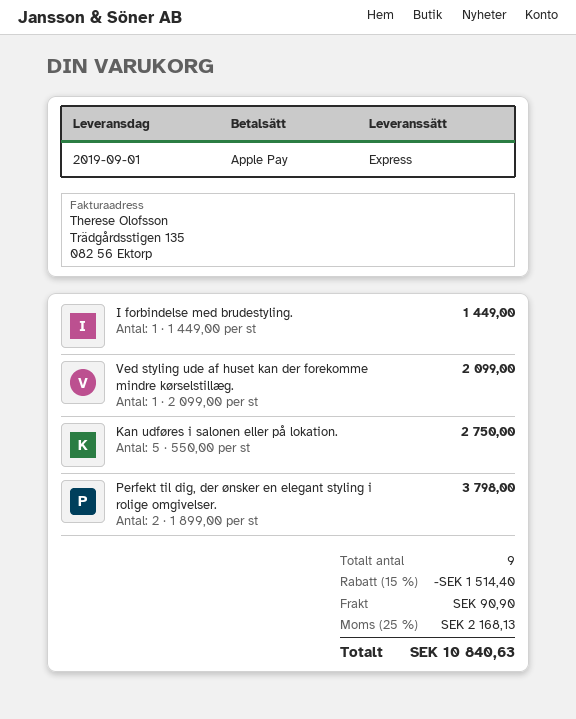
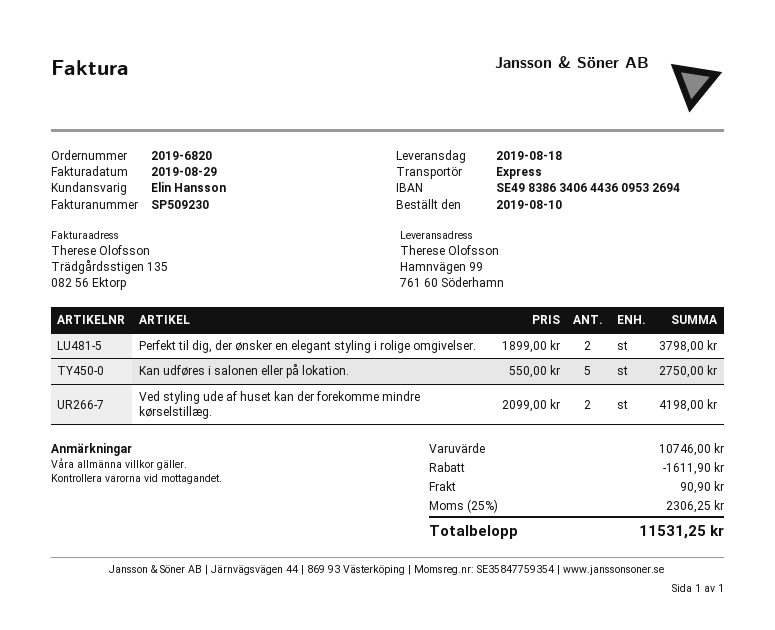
delivery date: 2019-09-01 -> 2019-08-18
I forbindelse med brudestyling.: 1 x 1449.00 = 1449.00 -> none
Ved styling ude af huset kan der forekomme mindre kørselstillæg.: 1 x 2099.00 = 2099.00 -> 2 x 2099.00 = 4198.00
discount: 1514.40 -> 1611.90
tax: 25% = 2168.13 -> 25% = 2306.25
total: 10840.63 -> 11531.25

